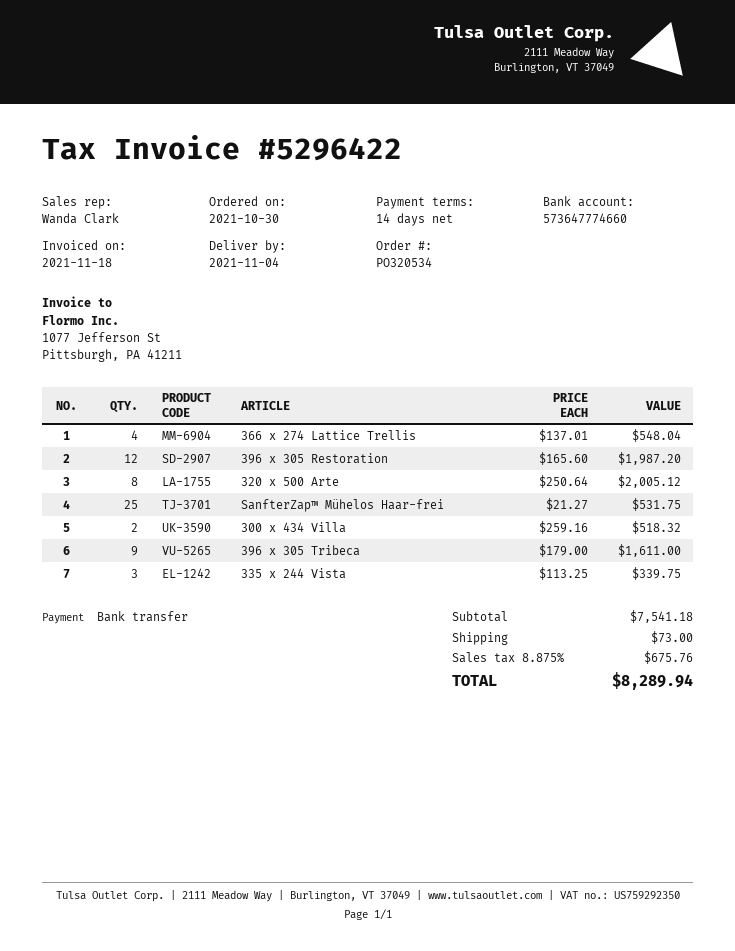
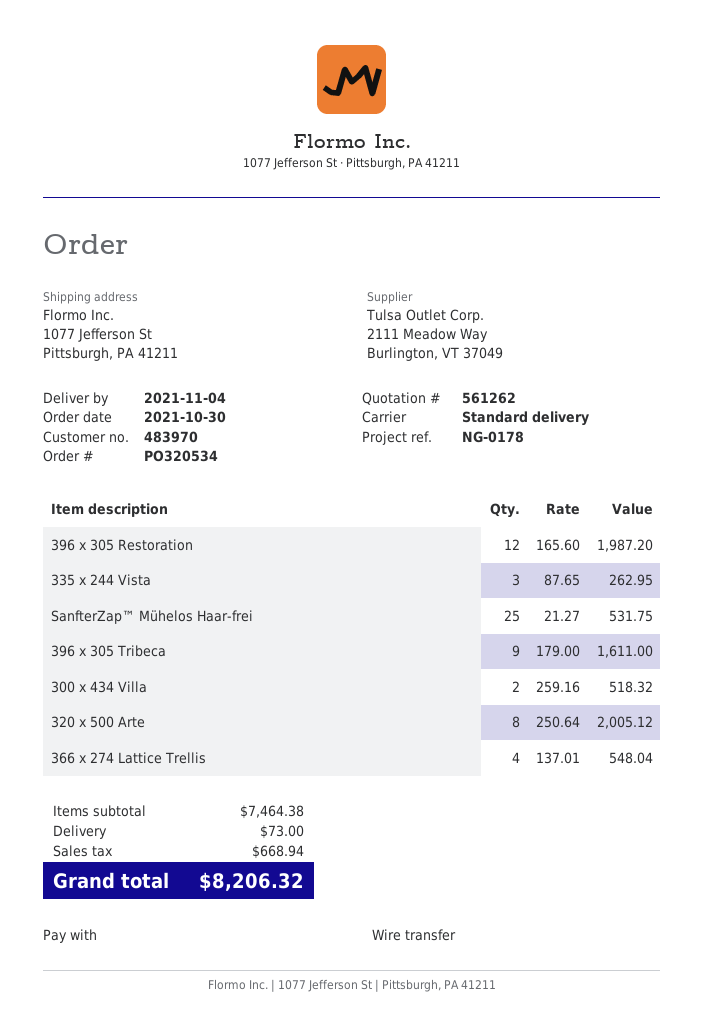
335 x 244 Vista: 3 x 113.25 = 339.75 -> 3 x 87.65 = 262.95
subtotal: 7541.18 -> 7464.38
tax: 675.76 -> 668.94
total: 8289.94 -> 8206.32

